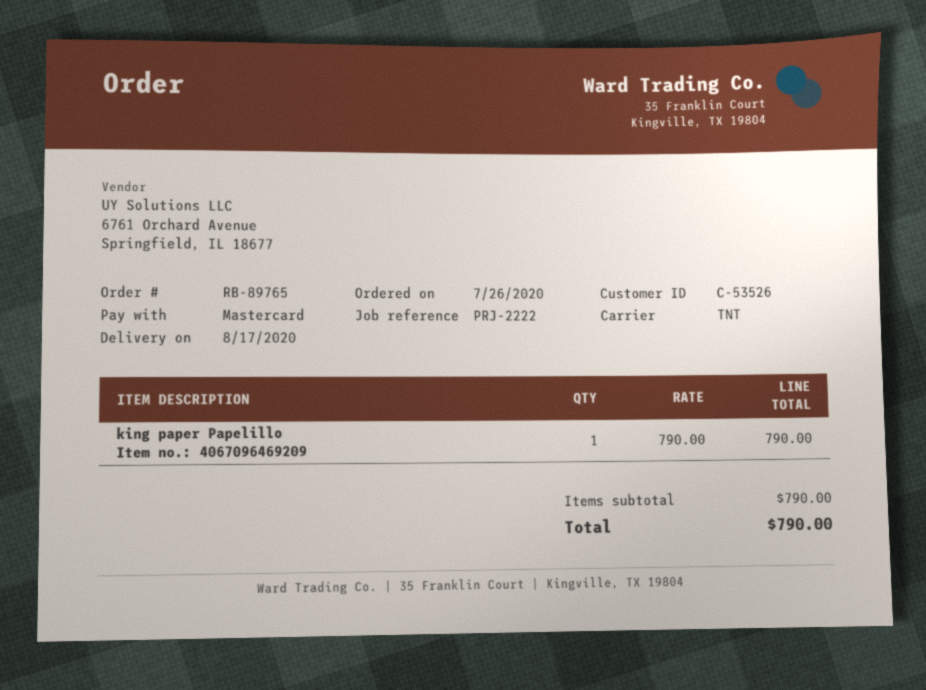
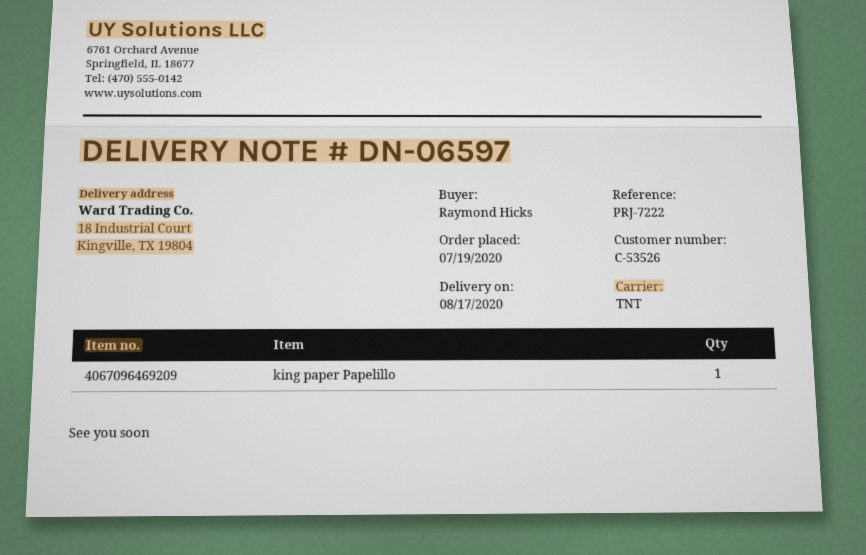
order date: 2020-07-26 -> 2020-07-19
reference: PRJ-2222 -> PRJ-7222

